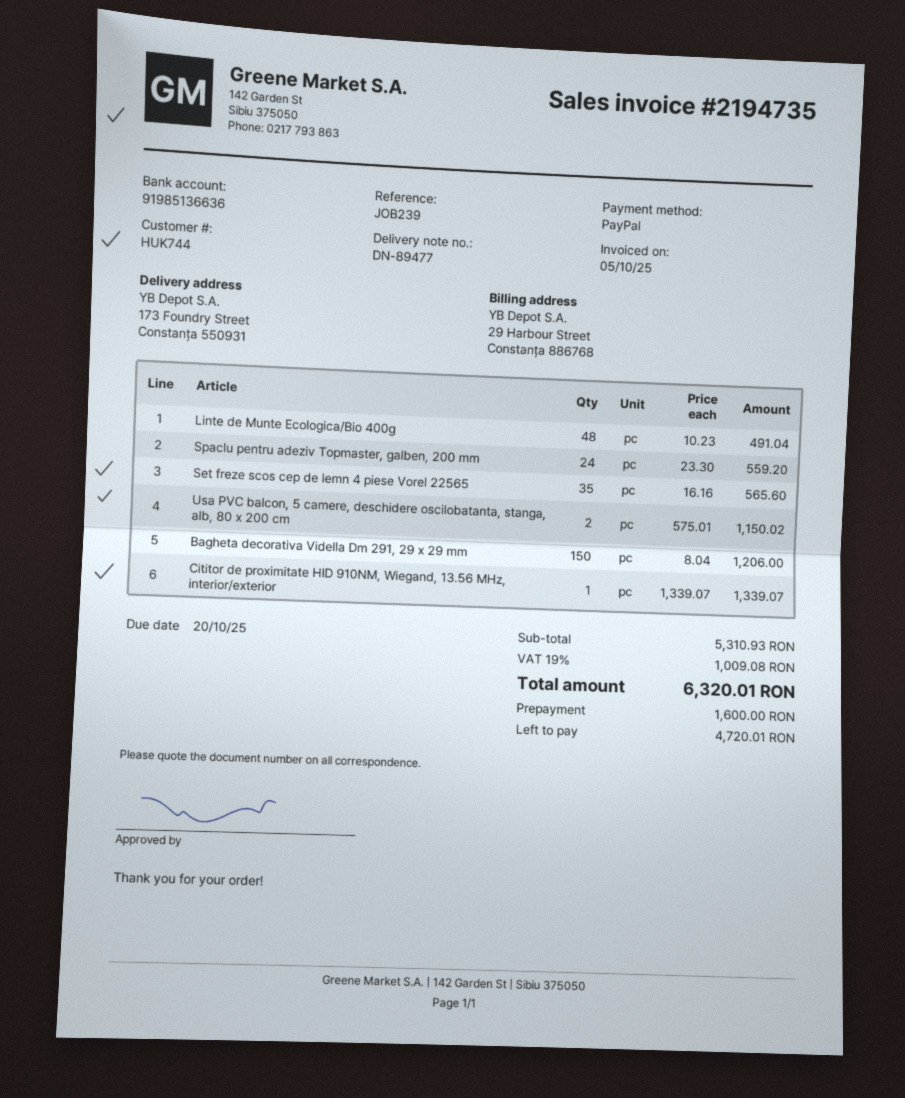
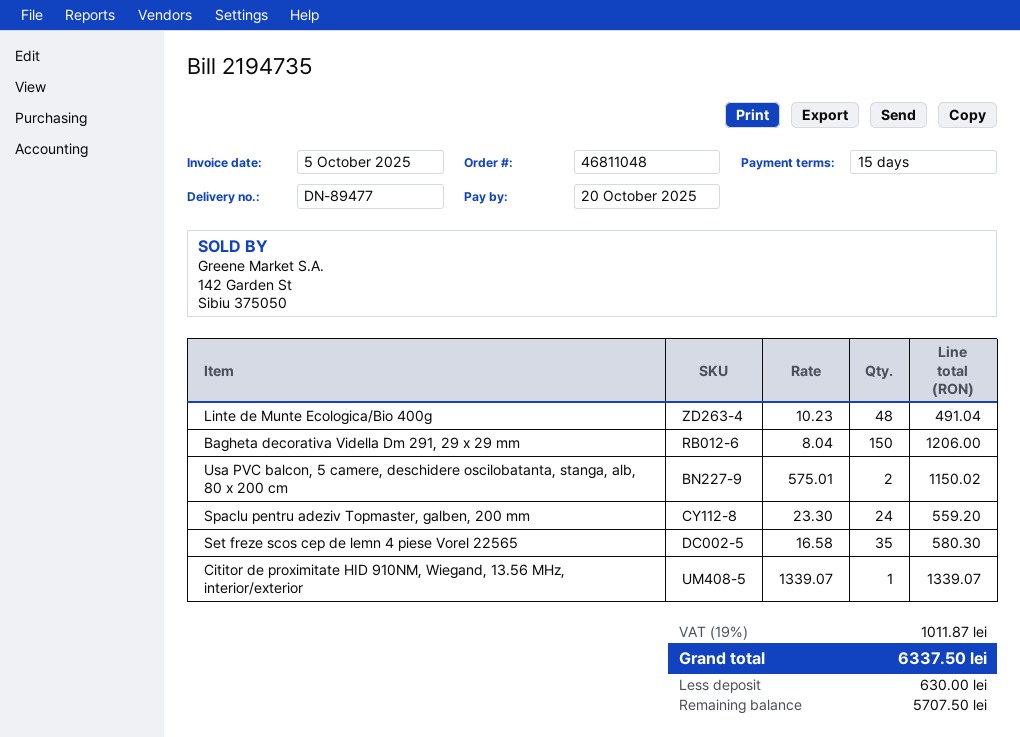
Set freze scos cep de lemn 4 piese Vorel 22565: 35 x 16.16 = 565.60 -> 35 x 16.58 = 580.30
tax: 19% = 1009.08 -> 19% = 1011.87
total: 6320.01 -> 6337.50
deposit: 1600.00 -> 630.00
balance: 4720.01 -> 5707.50

